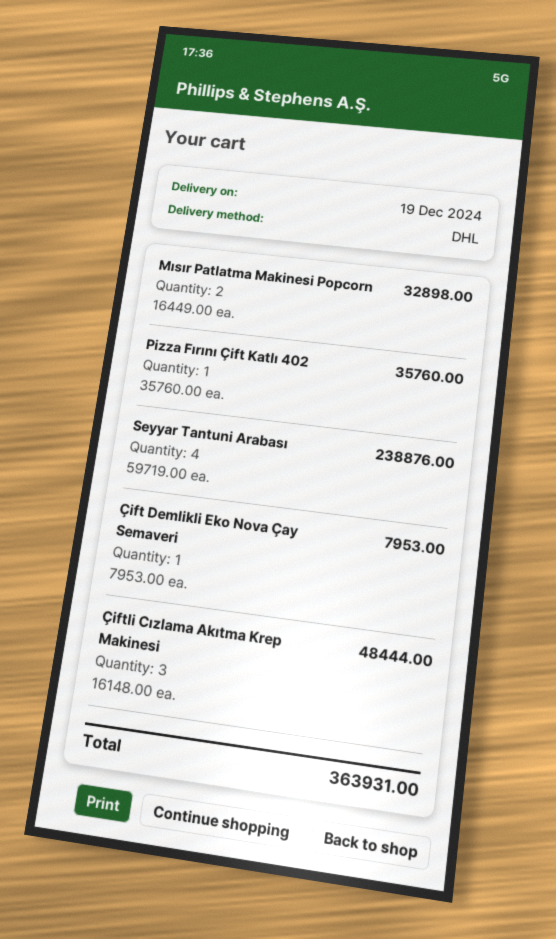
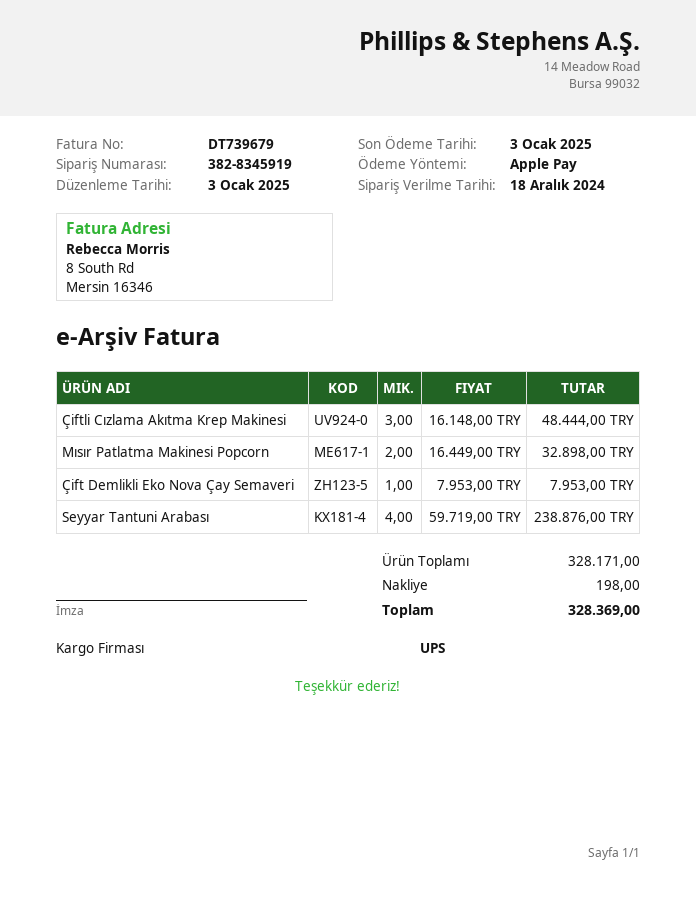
shipping method: DHL -> UPS
Pizza Fırını Çift Katlı 402: 1 x 35760.00 = 35760.00 -> none
shipping: none -> 198.00
total: 363931.00 -> 328369.00

